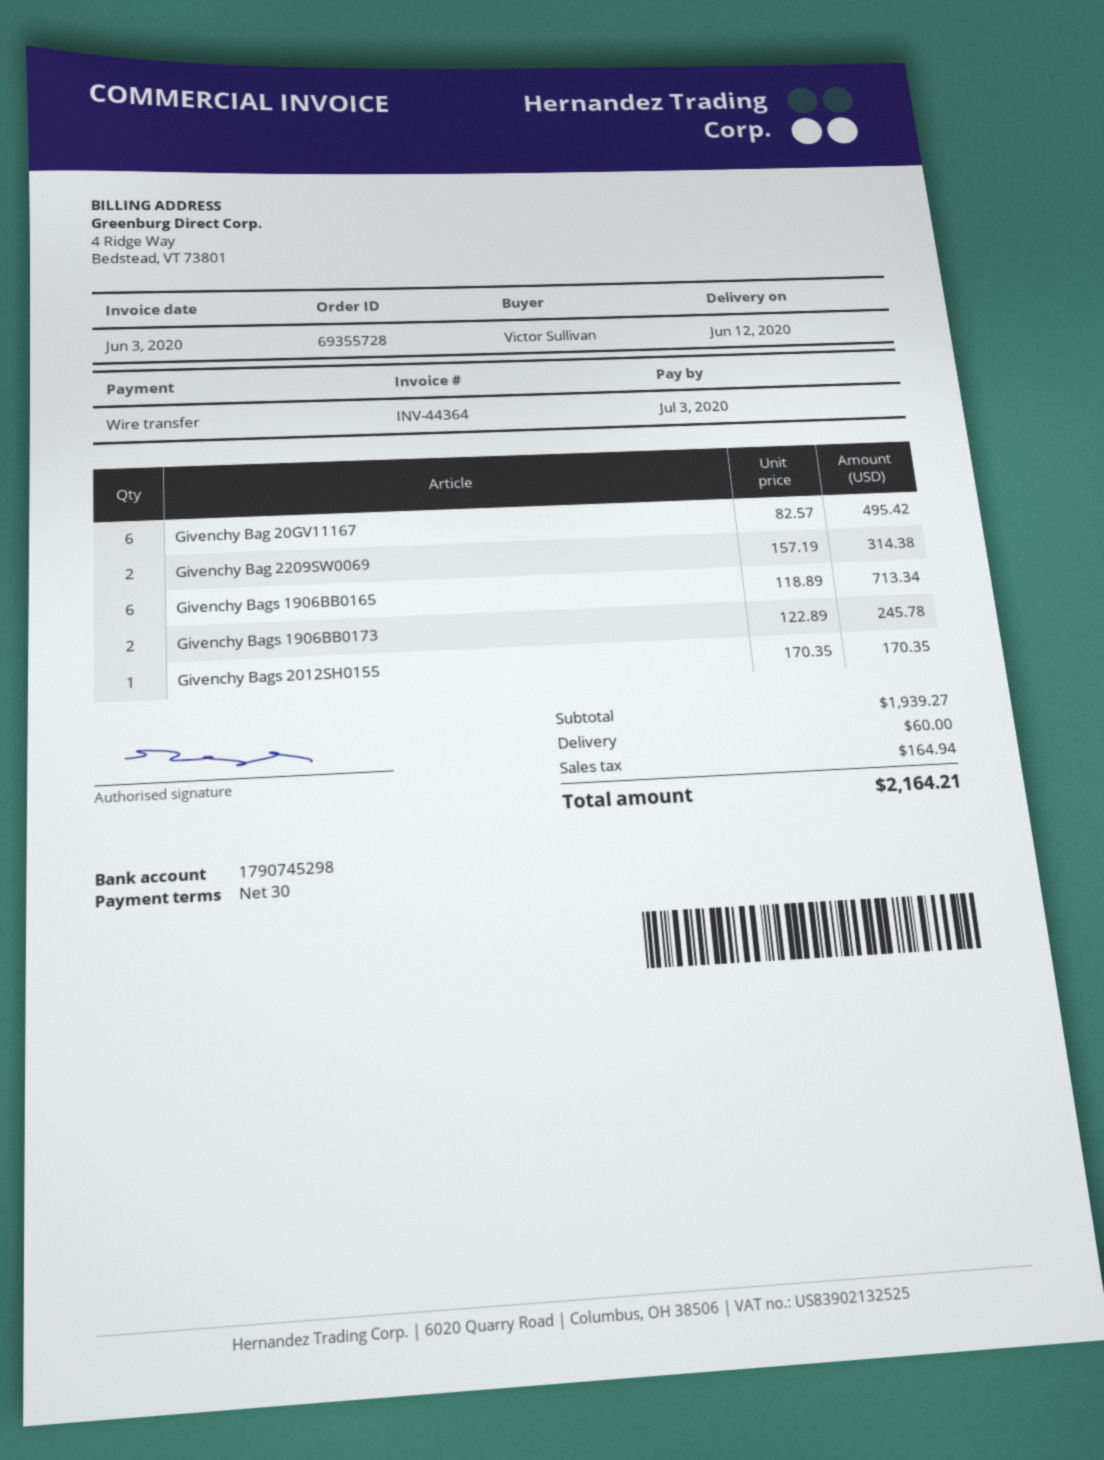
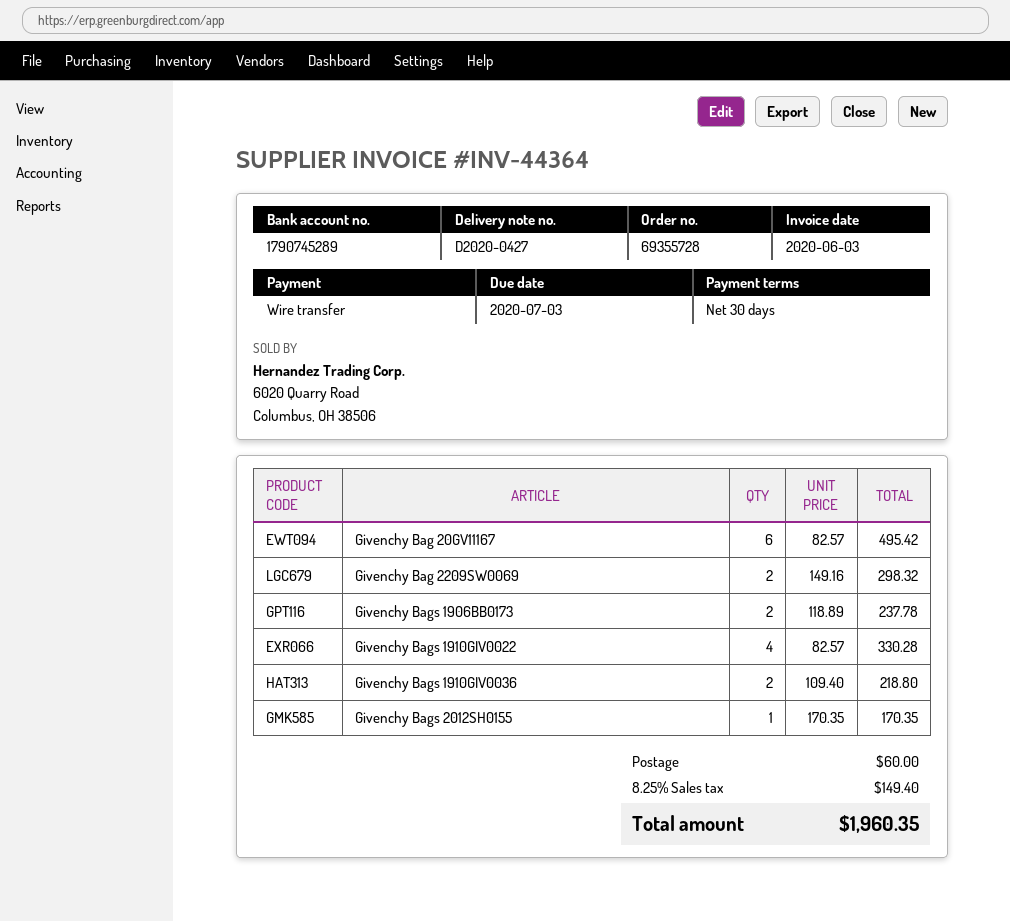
bank account: 1790745298 -> 1790745289
Givenchy Bag 2209SW0069: 2 x 157.19 = 314.38 -> 2 x 149.16 = 298.32
Givenchy Bags 1906BB0165: 6 x 118.89 = 713.34 -> none
Givenchy Bags 1906BB0173: 2 x 122.89 = 245.78 -> 2 x 118.89 = 237.78
Givenchy Bags 1910GIV0022: none -> 4 x 82.57 = 330.28
Givenchy Bags 1910GIV0036: none -> 2 x 109.40 = 218.80
tax: 164.94 -> 149.40
total: 2164.21 -> 1960.35

